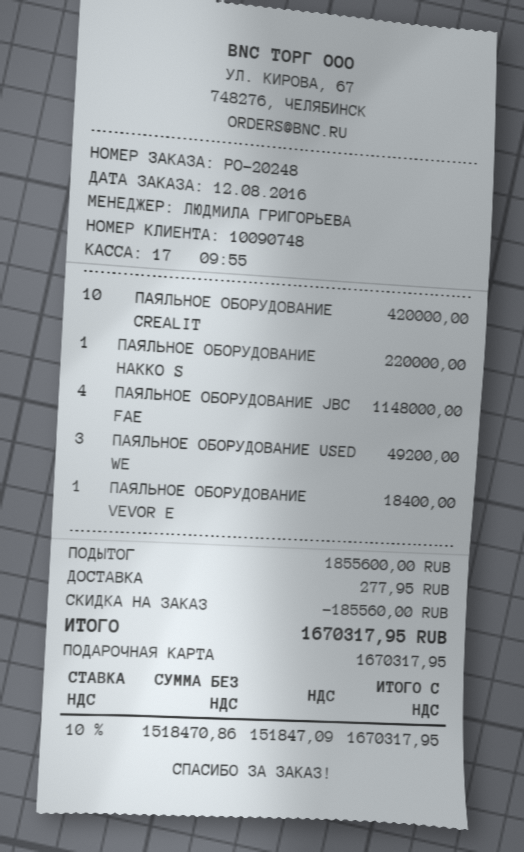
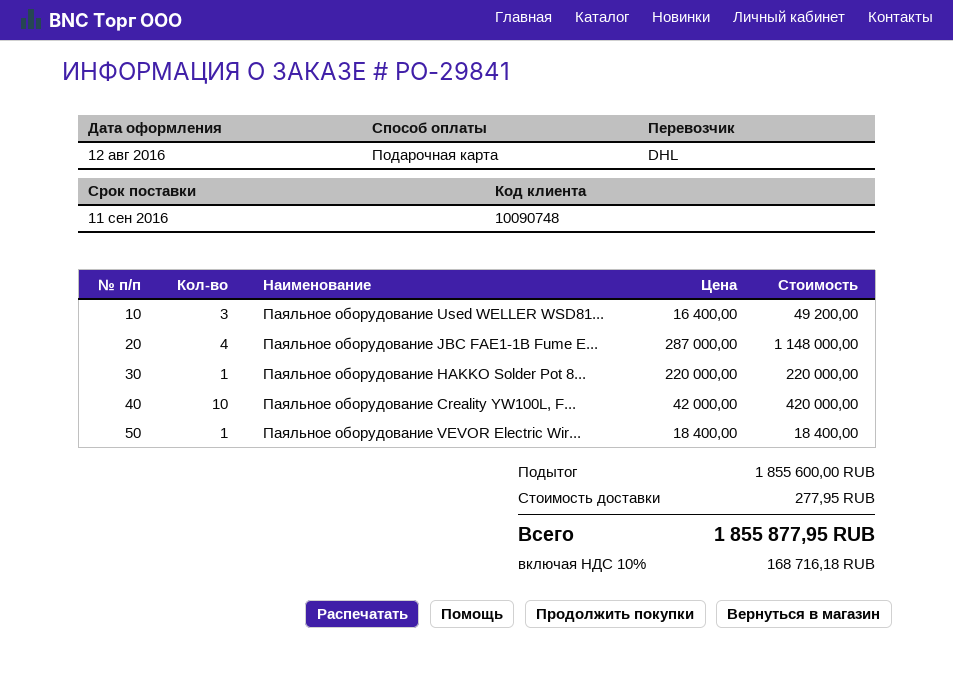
order number: PO-20248 -> PO-29841
discount: 185560.00 -> none
tax: 10% = 151847.09 -> 10% = 168716.18
total: 1670317.95 -> 1855877.95

